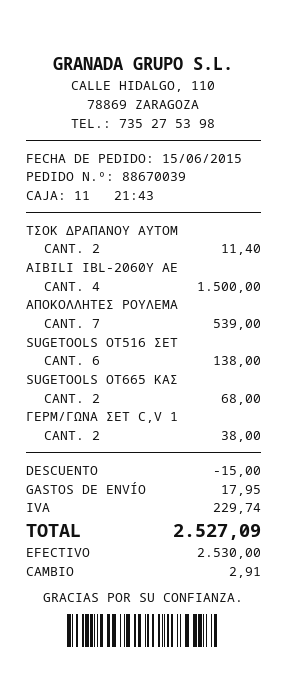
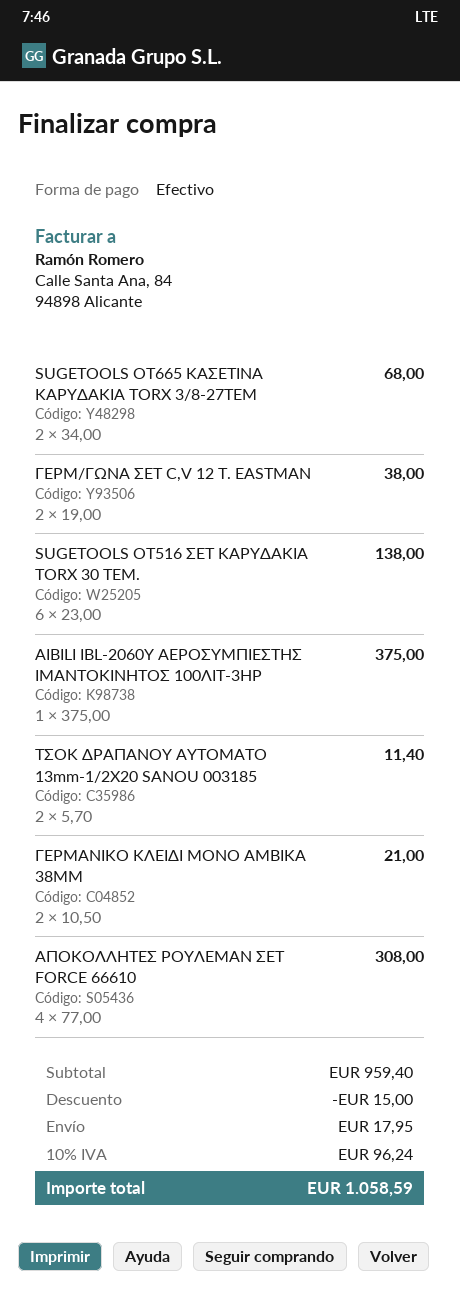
AIBILI IBL-2060Y ΑΕ: 4 for 1500.00 -> 1 for 375.00
ΑΠΟΚΟΛΛΗΤΕΣ ΡΟΥΛΕΜΑ: 7 for 539.00 -> 4 for 308.00
ΓΕΡΜΑΝΙΚO ΚΛΕΙΔΙ ΜΟΝΟ AMBIKA 38MM: none -> 2 for 21.00
tax: 229.74 -> 96.24
total: 2527.09 -> 1058.59

